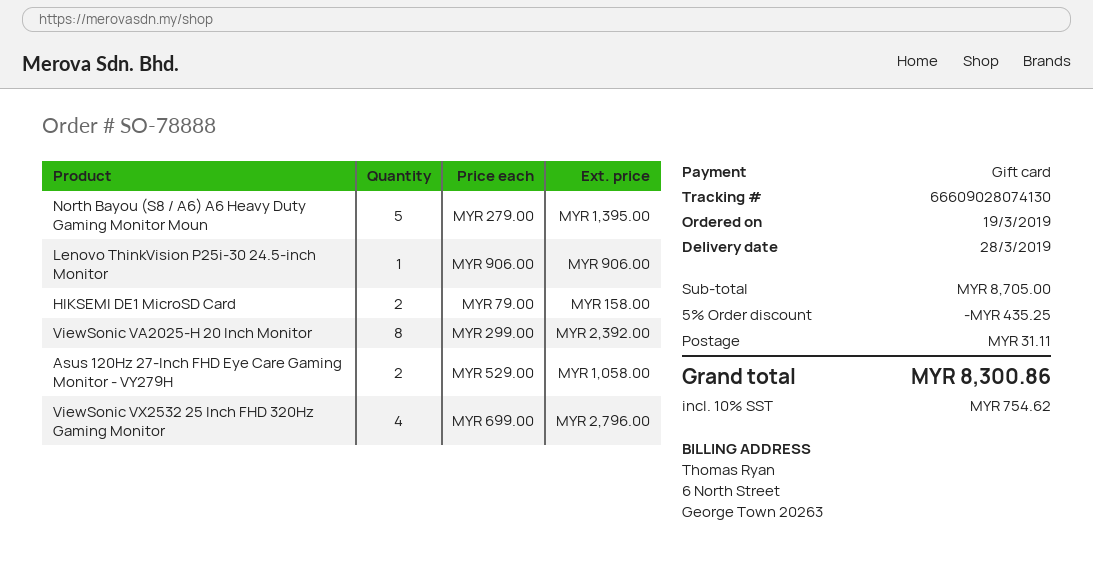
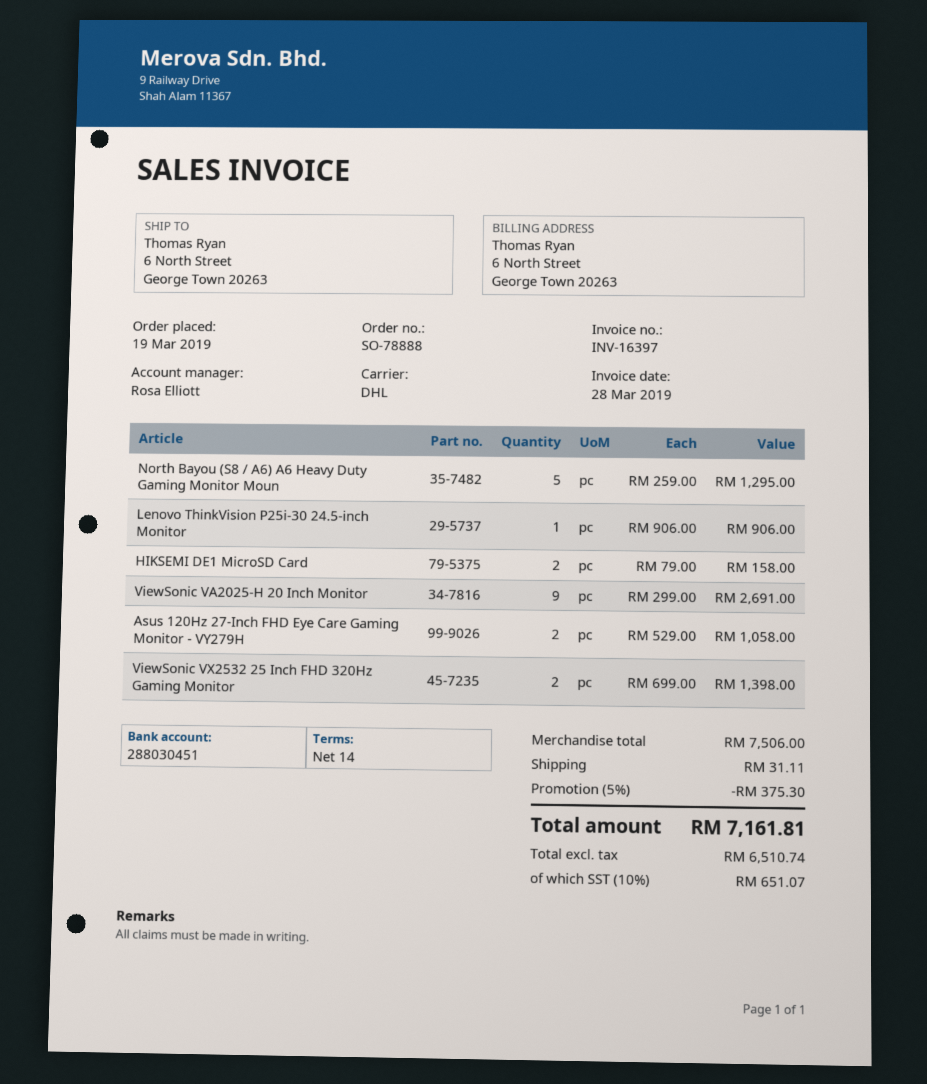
North Bayou (S8 / A6) A6 Heavy Duty Gaming Monitor Moun: 5 x 279.00 = 1395.00 -> 5 x 259.00 = 1295.00
ViewSonic VA2025-H 20 Inch Monitor: 8 x 299.00 = 2392.00 -> 9 x 299.00 = 2691.00
ViewSonic VX2532 25 Inch FHD 320Hz Gaming Monitor: 4 x 699.00 = 2796.00 -> 2 x 699.00 = 1398.00
subtotal: 8705.00 -> 7506.00
discount: 5% = 435.25 -> 5% = 375.30
tax: 10% = 754.62 -> 10% = 651.07
total: 8300.86 -> 7161.81

